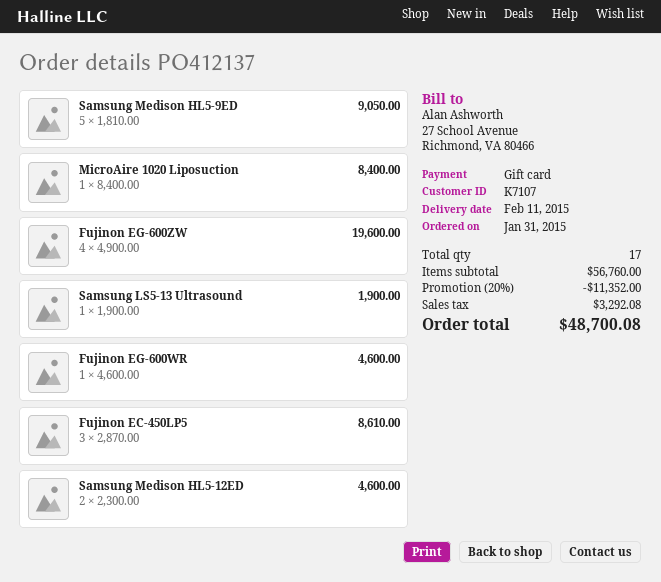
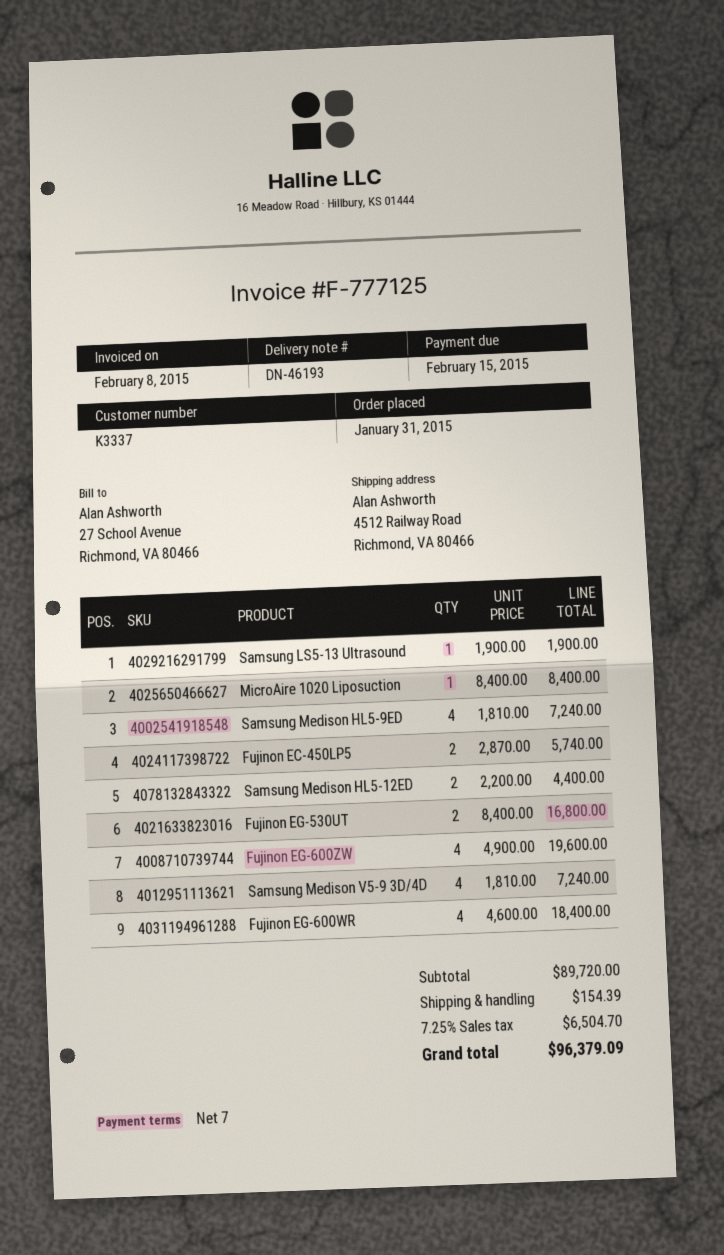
customer number: K7107 -> K3337
Samsung Medison HL5-9ED: 5 x 1810.00 = 9050.00 -> 4 x 1810.00 = 7240.00
Fujinon EG-600WR: 1 x 4600.00 = 4600.00 -> 4 x 4600.00 = 18400.00
Fujinon EC-450LP5: 3 x 2870.00 = 8610.00 -> 2 x 2870.00 = 5740.00
Samsung Medison HL5-12ED: 2 x 2300.00 = 4600.00 -> 2 x 2200.00 = 4400.00
Fujinon EG-530UT: none -> 2 x 8400.00 = 16800.00
Samsung Medison V5-9 3D/4D: none -> 4 x 1810.00 = 7240.00
subtotal: 56760.00 -> 89720.00
discount: 20% = 11352.00 -> none
shipping: none -> 154.39
tax: 3292.08 -> 6504.70
total: 48700.08 -> 96379.09

